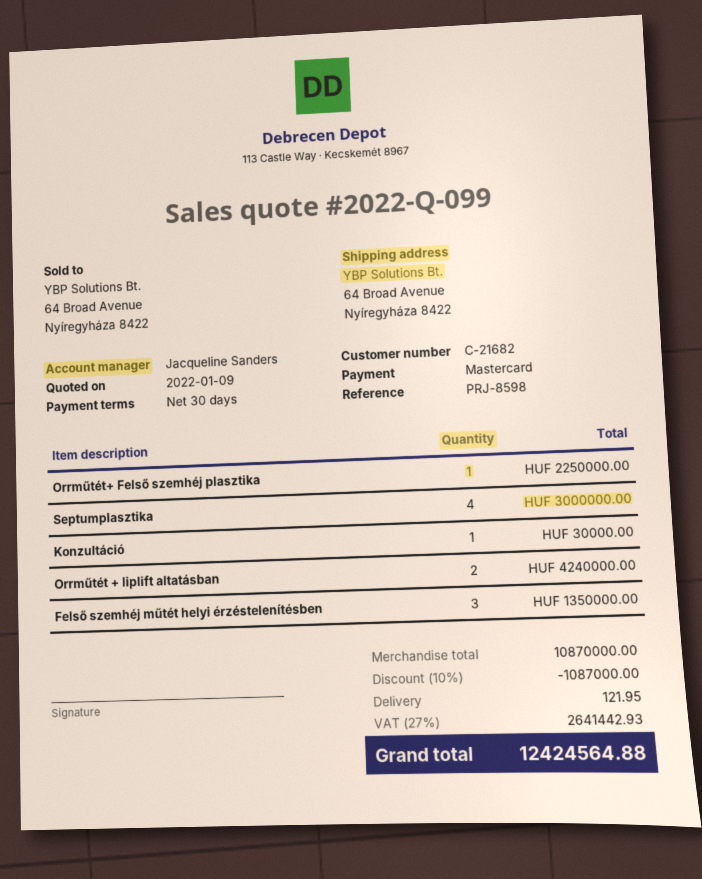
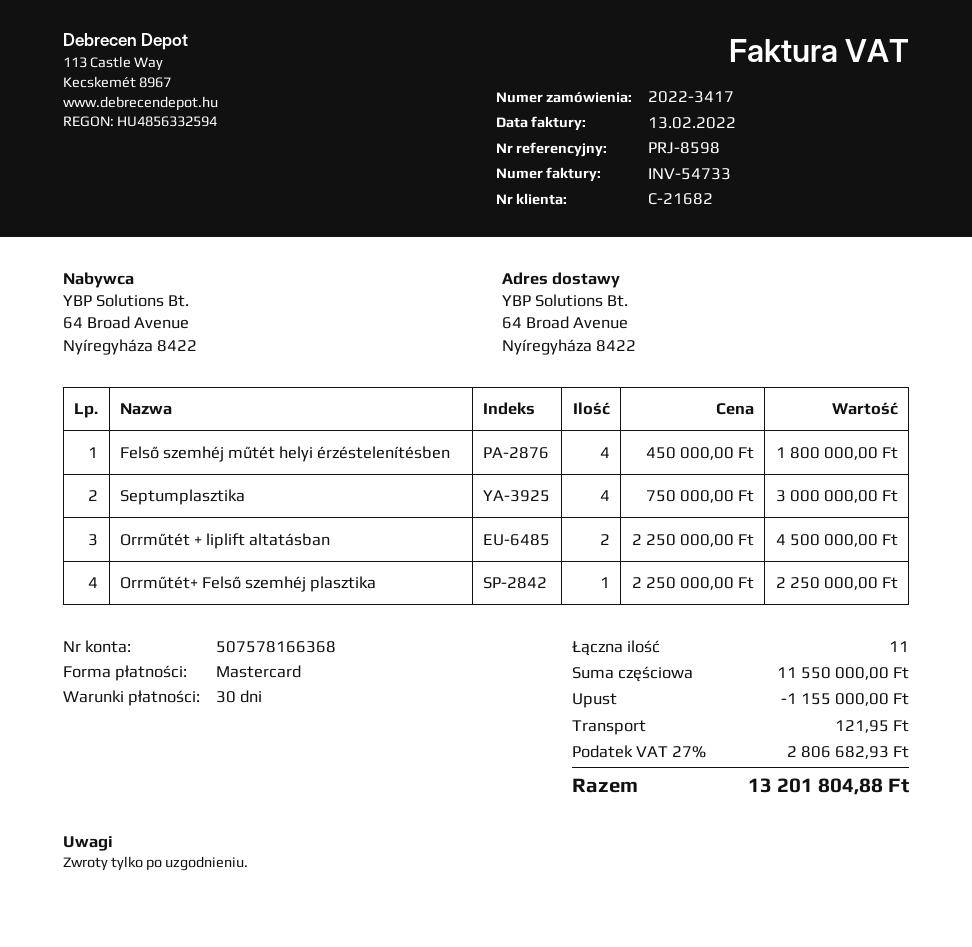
Konzultáció: 1 for 30000.00 -> none
Orrműtét + liplift altatásban: 2 for 4240000.00 -> 2 for 4500000.00
Felső szemhéj műtét helyi érzéstelenítésben: 3 for 1350000.00 -> 4 for 1800000.00
subtotal: 10870000.00 -> 11550000.00
discount: 1087000.00 -> 1155000.00
tax: 27% = 2641442.93 -> 27% = 2806682.93
total: 12424564.88 -> 13201804.88

